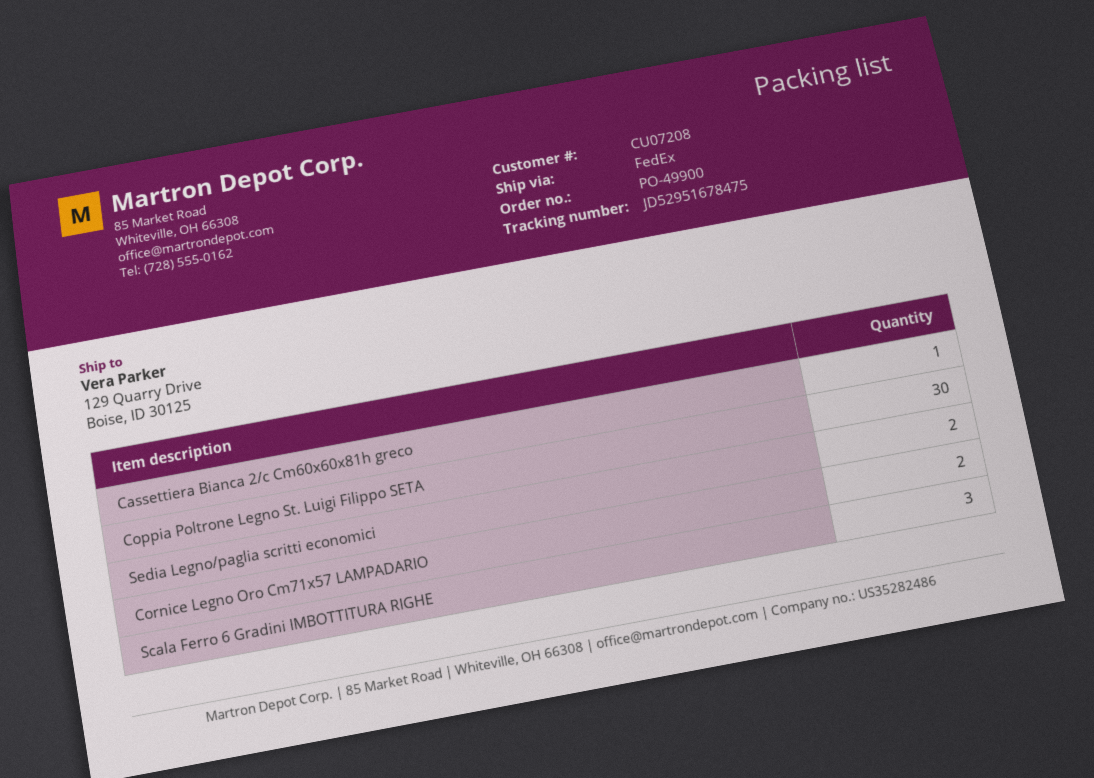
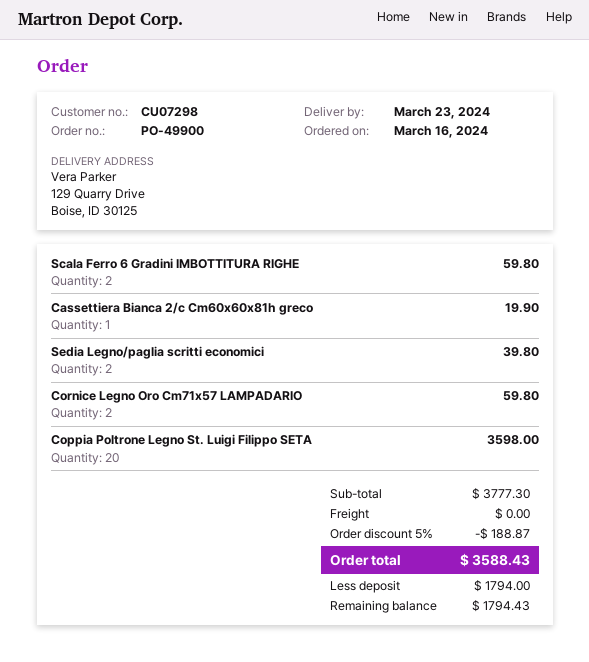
customer number: CU07208 -> CU07298
Coppia Poltrone Legno St. Luigi Filippo SETA: 30 -> 20
Scala Ferro 6 Gradini IMBOTTITURA RIGHE: 3 -> 2

